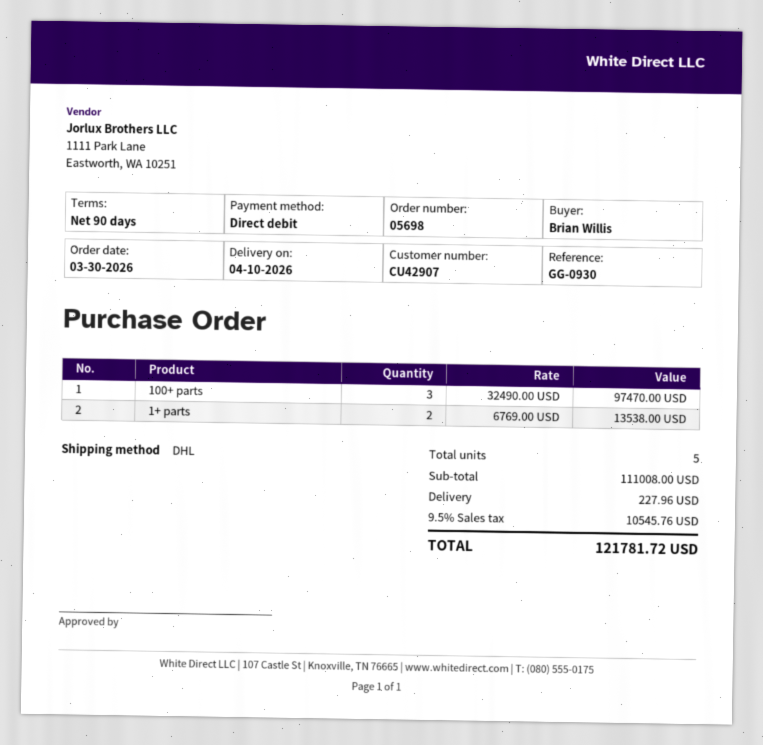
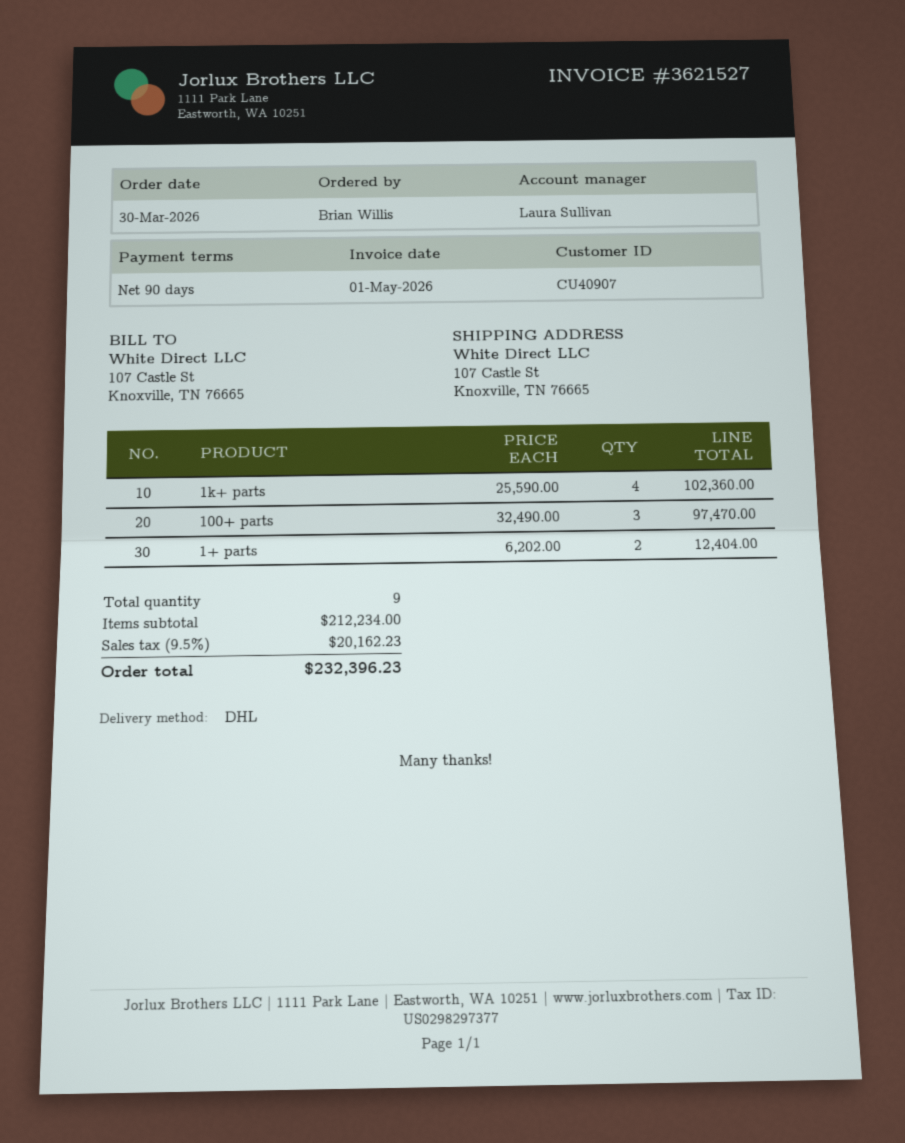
customer number: CU42907 -> CU40907
1+ parts: 2 x 6769.00 = 13538.00 -> 2 x 6202.00 = 12404.00
1k+ parts: none -> 4 x 25590.00 = 102360.00
total quantity: 5 -> 9
subtotal: 111008.00 -> 212234.00
shipping: 227.96 -> none
tax: 9.5% = 10545.76 -> 9.5% = 20162.23
total: 121781.72 -> 232396.23

